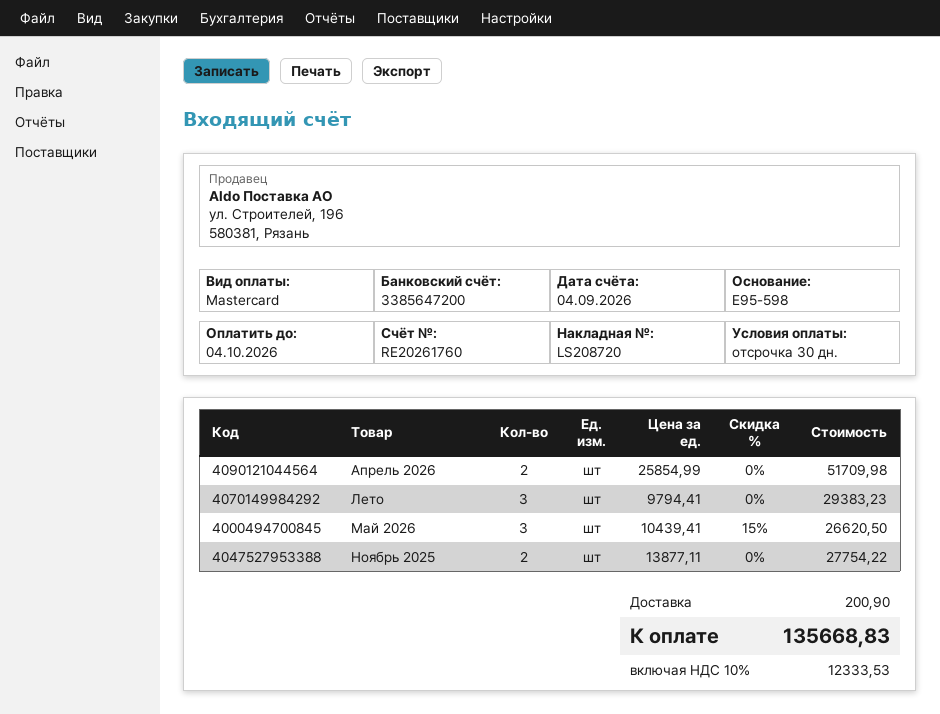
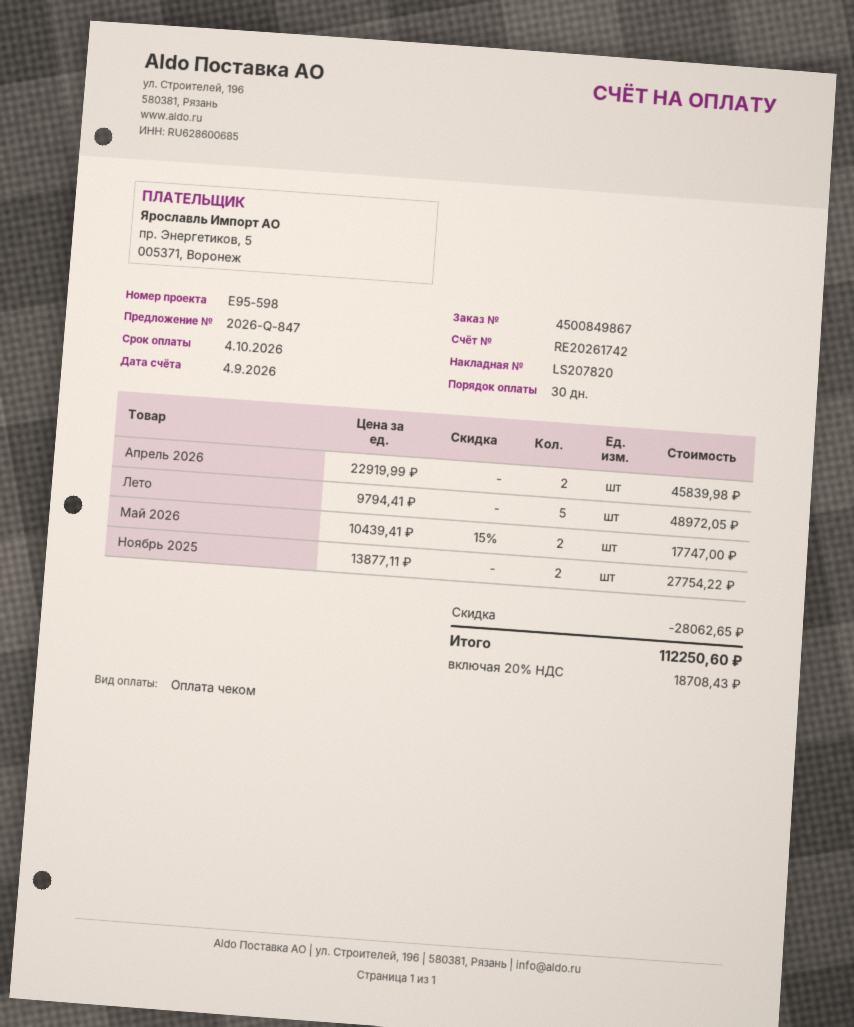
delivery note number: LS208720 -> LS207820
invoice number: RE20261760 -> RE20261742
payment method: Mastercard -> cheque
Апрель 2026: 2 x 25854.99 = 51709.98 -> 2 x 22919.99 = 45839.98
Лето: 3 x 9794.41 = 29383.23 -> 5 x 9794.41 = 48972.05
Май 2026: 3 x 10439.41 - 15% = 26620.50 -> 2 x 10439.41 - 15% = 17747.00
discount: none -> 28062.65
shipping: 200.90 -> none
tax: 10% = 12333.53 -> 20% = 18708.43
total: 135668.83 -> 112250.60

